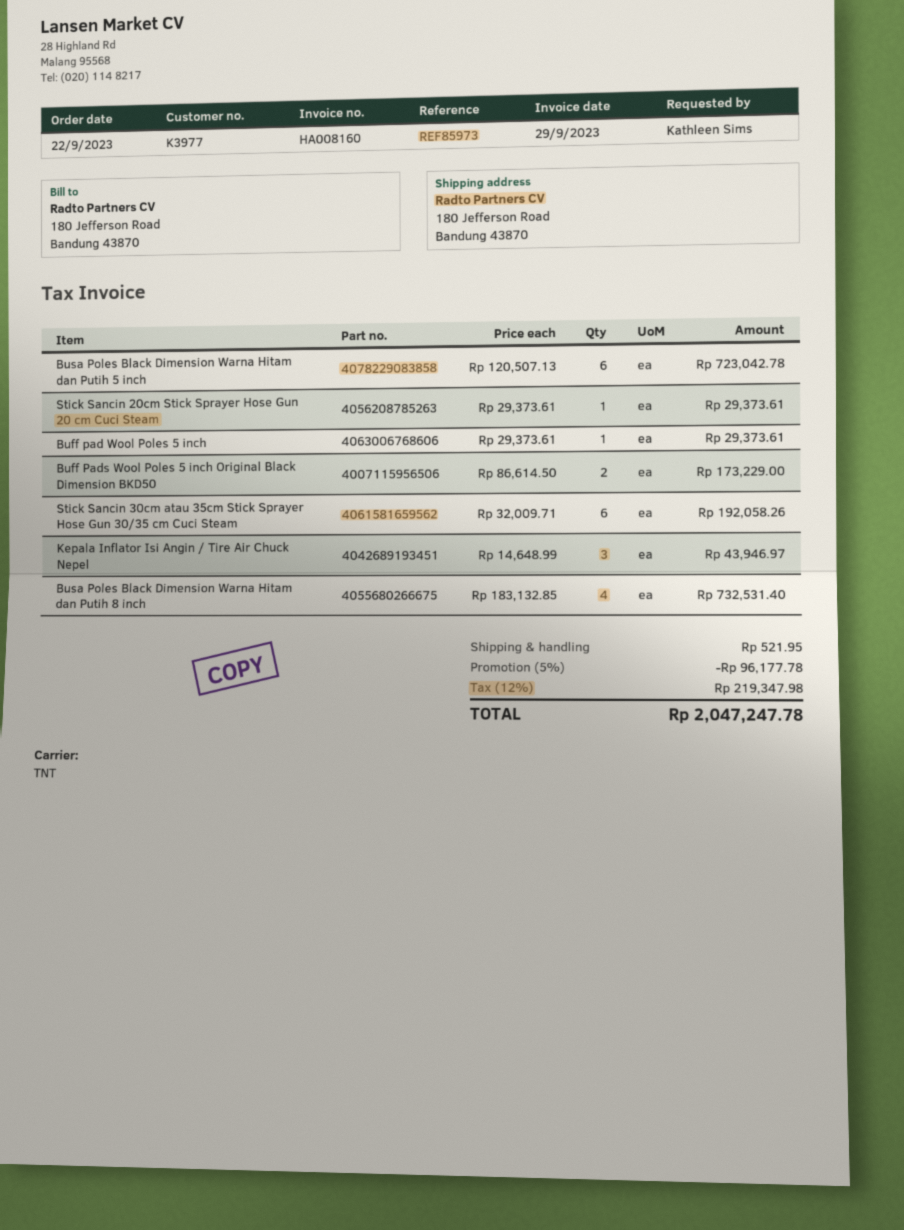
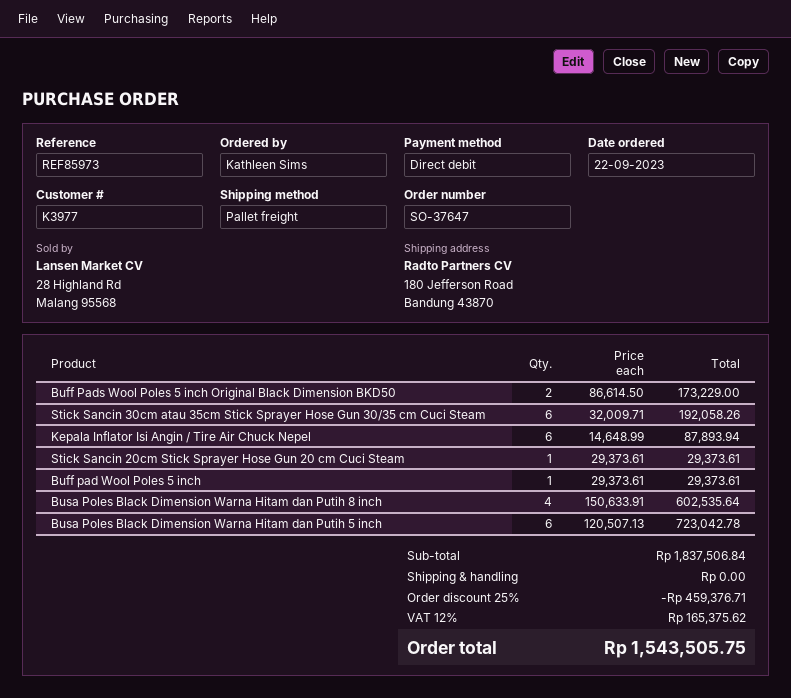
shipping method: TNT -> pallet freight
Kepala Inflator Isi Angin / Tire Air Chuck Nepel: 3 x 14648.99 = 43946.97 -> 6 x 14648.99 = 87893.94
Busa Poles Black Dimension Warna Hitam dan Putih 8 inch: 4 x 183132.85 = 732531.40 -> 4 x 150633.91 = 602535.64
discount: 5% = 96177.78 -> 25% = 459376.71
shipping: 521.95 -> 0.00
tax: 12% = 219347.98 -> 12% = 165375.62
total: 2047247.78 -> 1543505.75

